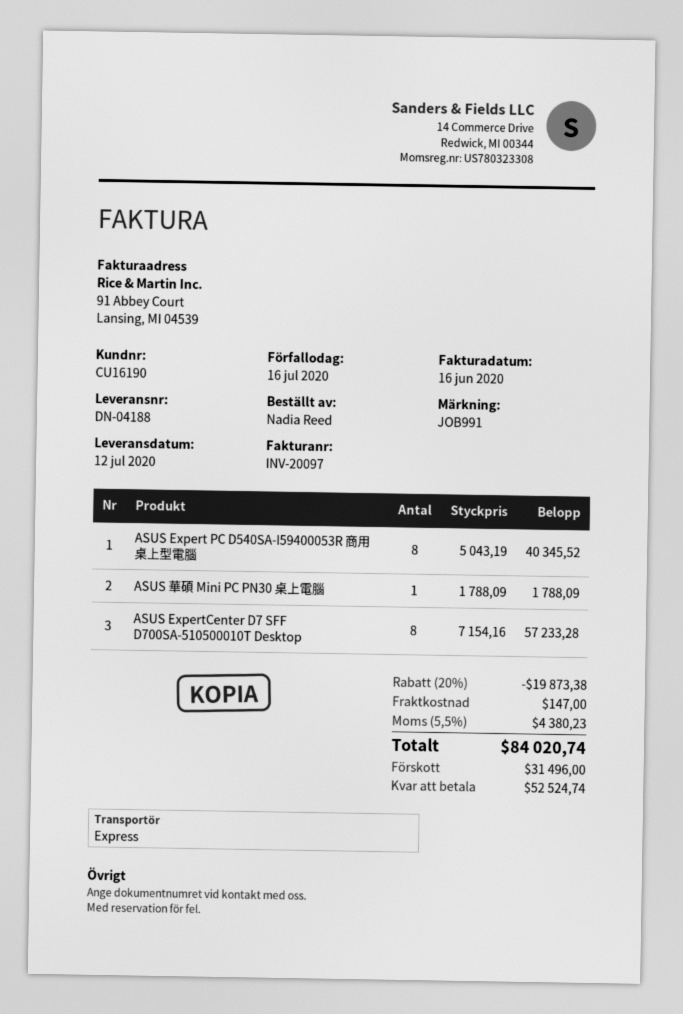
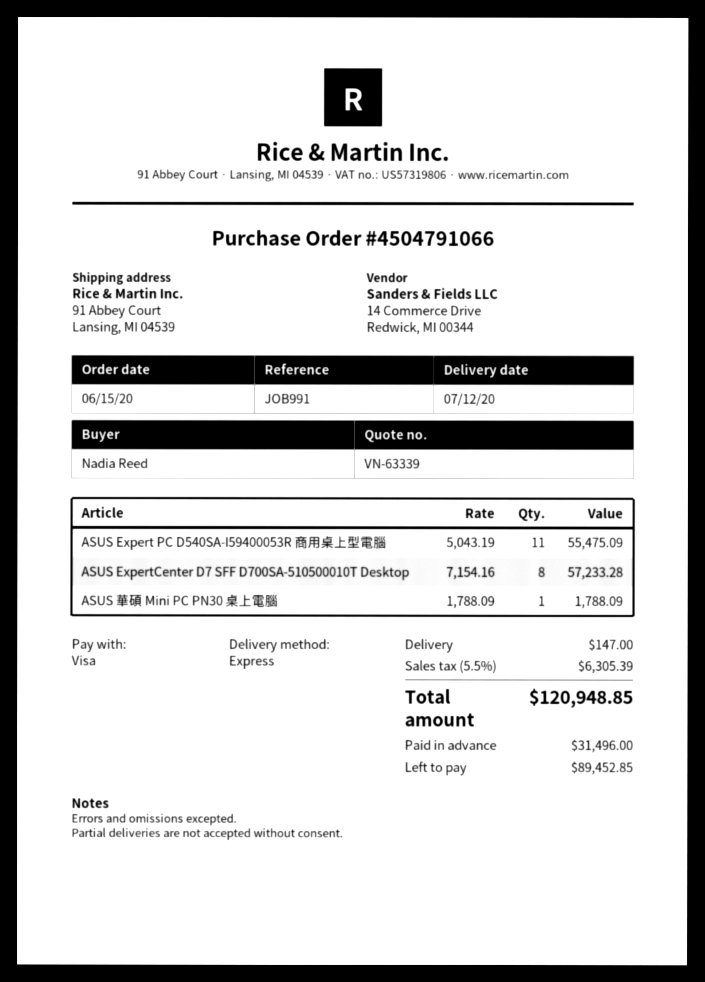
ASUS Expert PC D540SA-I59400053R 商用桌上型電腦: 8 x 5043.19 = 40345.52 -> 11 x 5043.19 = 55475.09
discount: 20% = 19873.38 -> none
tax: 5.5% = 4380.23 -> 5.5% = 6305.39
total: 84020.74 -> 120948.85
balance: 52524.74 -> 89452.85

